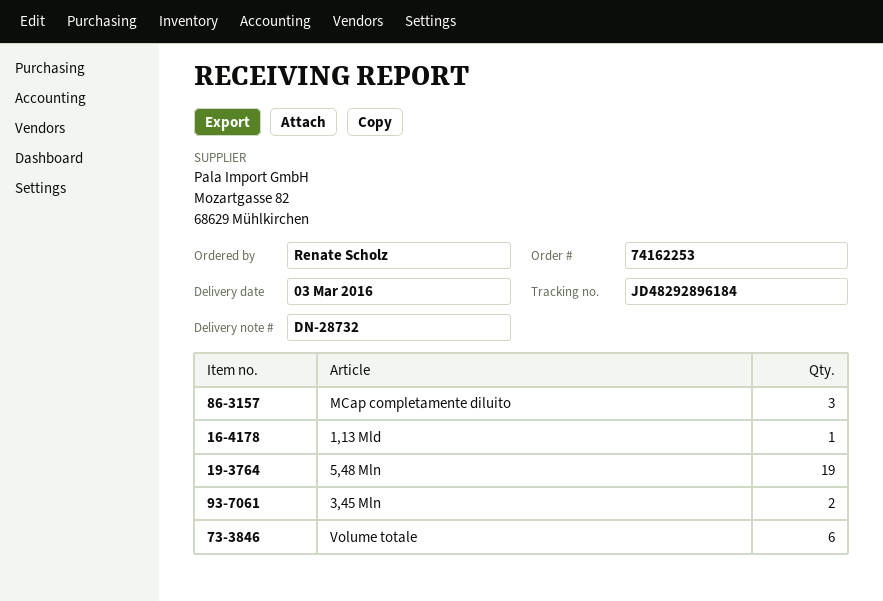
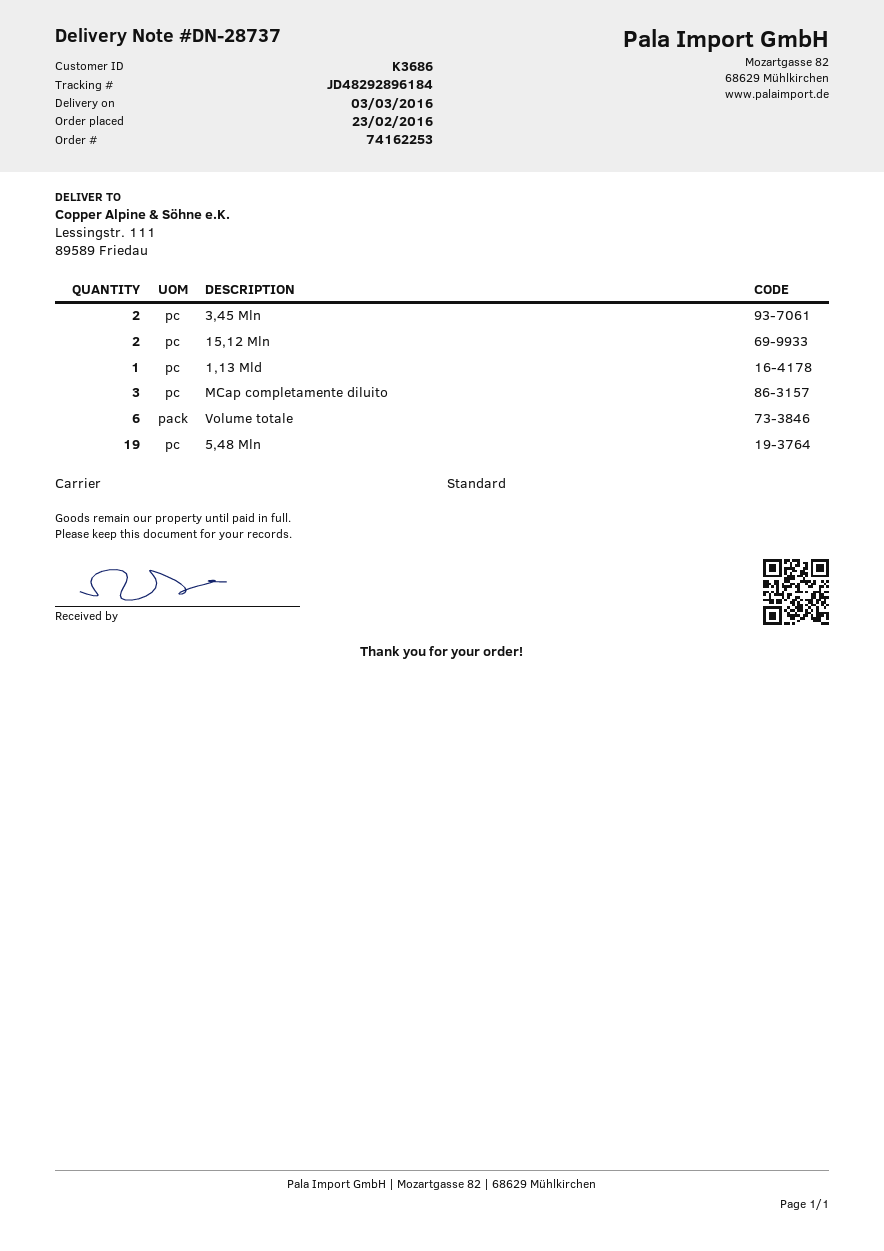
delivery note number: DN-28732 -> DN-28737
15,12 Mln: none -> 2

